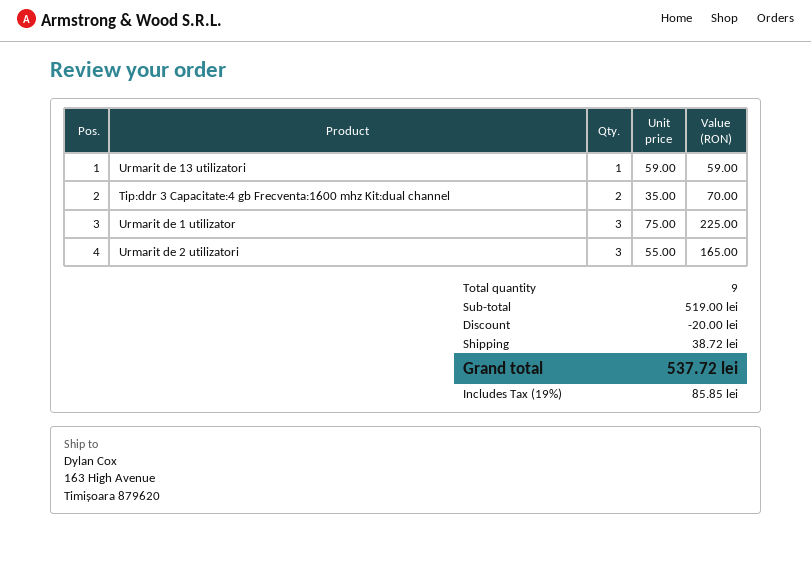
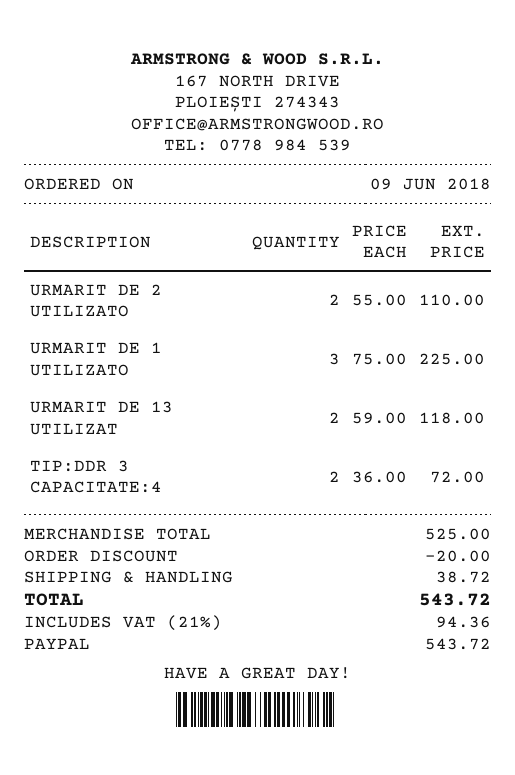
Urmarit de 13 utilizatori: 1 x 59.00 = 59.00 -> 2 x 59.00 = 118.00
Tip:ddr 3 Capacitate:4 gb Frecventa:1600 mhz Kit:dual channel: 2 x 35.00 = 70.00 -> 2 x 36.00 = 72.00
Urmarit de 2 utilizatori: 3 x 55.00 = 165.00 -> 2 x 55.00 = 110.00
subtotal: 519.00 -> 525.00
tax: 19% = 85.85 -> 21% = 94.36
total: 537.72 -> 543.72

